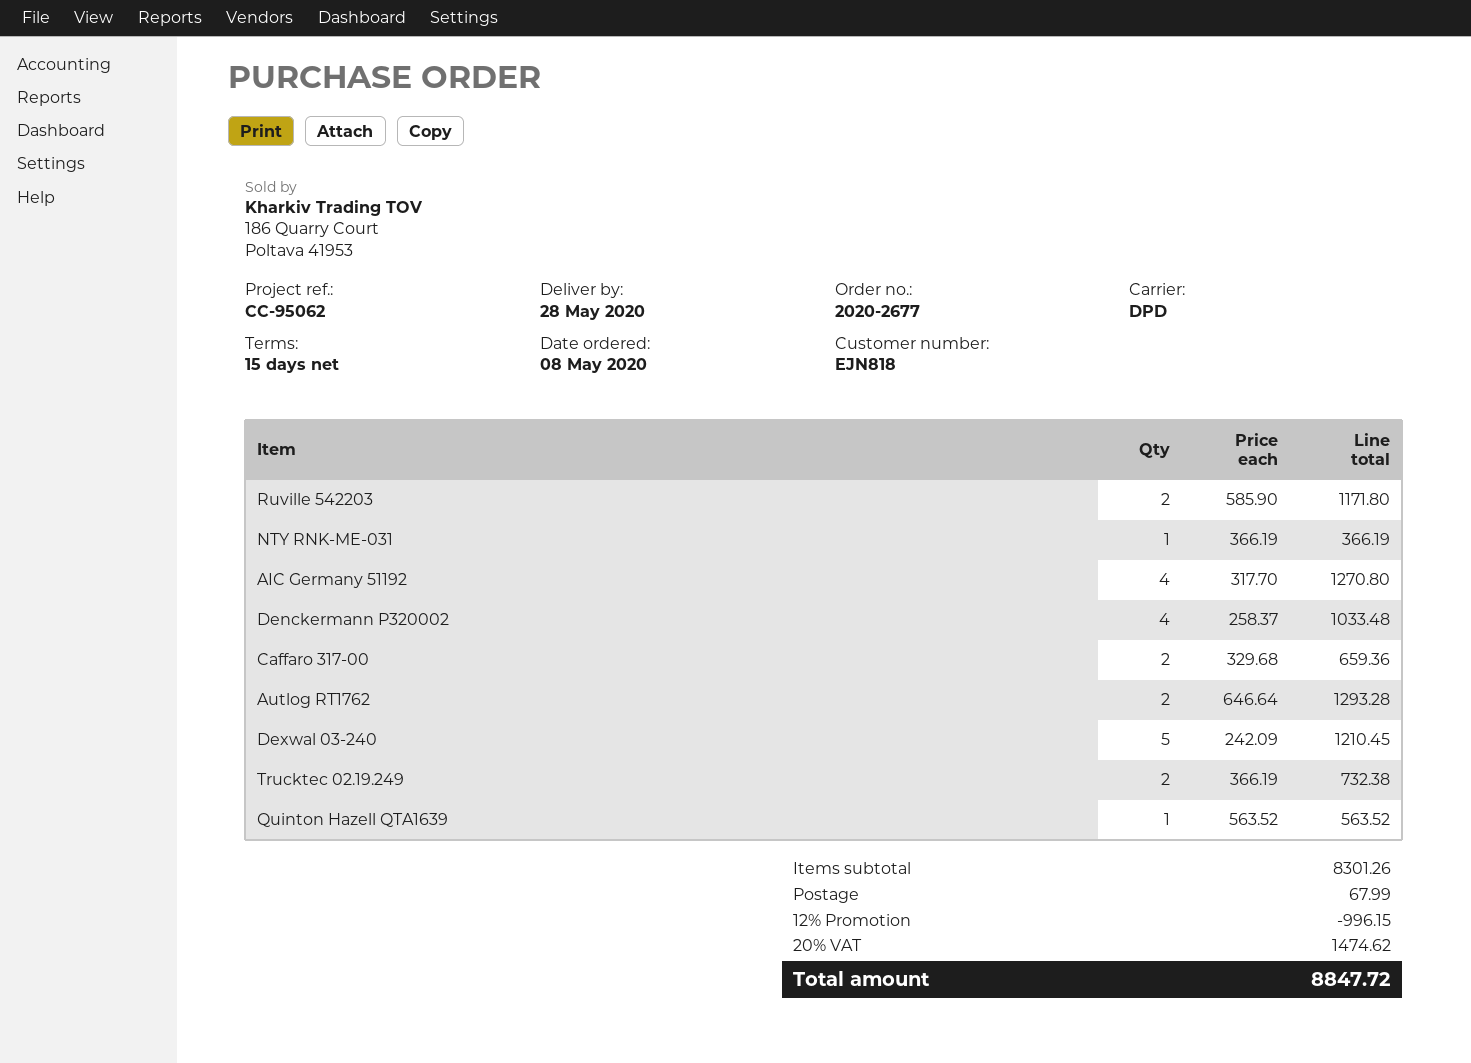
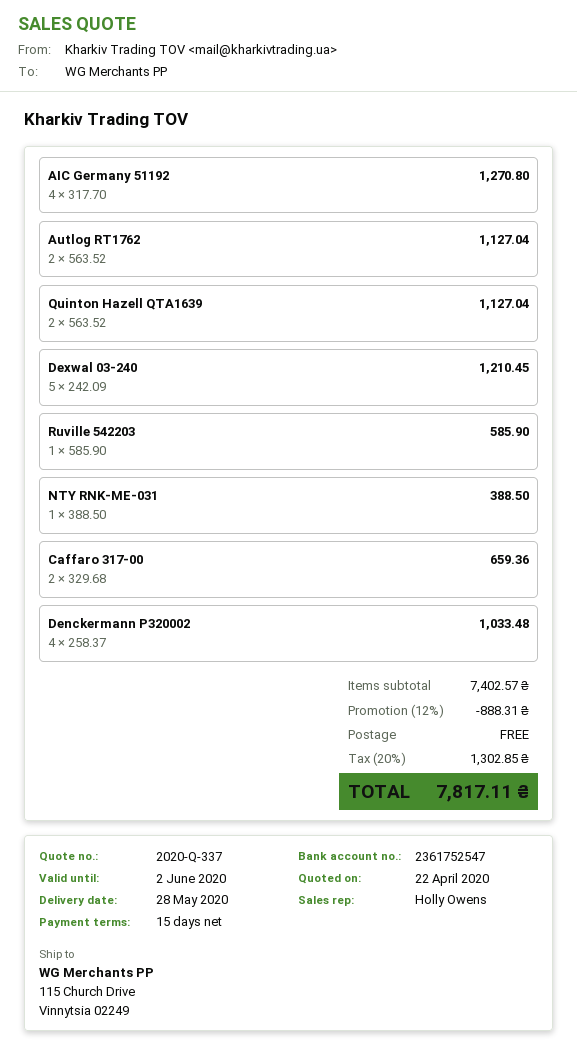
Ruville 542203: 2 x 585.90 = 1171.80 -> 1 x 585.90 = 585.90
NTY RNK-ME-031: 1 x 366.19 = 366.19 -> 1 x 388.50 = 388.50
Autlog RT1762: 2 x 646.64 = 1293.28 -> 2 x 563.52 = 1127.04
Trucktec 02.19.249: 2 x 366.19 = 732.38 -> none
Quinton Hazell QTA1639: 1 x 563.52 = 563.52 -> 2 x 563.52 = 1127.04
subtotal: 8301.26 -> 7402.57
discount: 12% = 996.15 -> 12% = 888.31
shipping: 67.99 -> 0.00
tax: 20% = 1474.62 -> 20% = 1302.85
total: 8847.72 -> 7817.11

